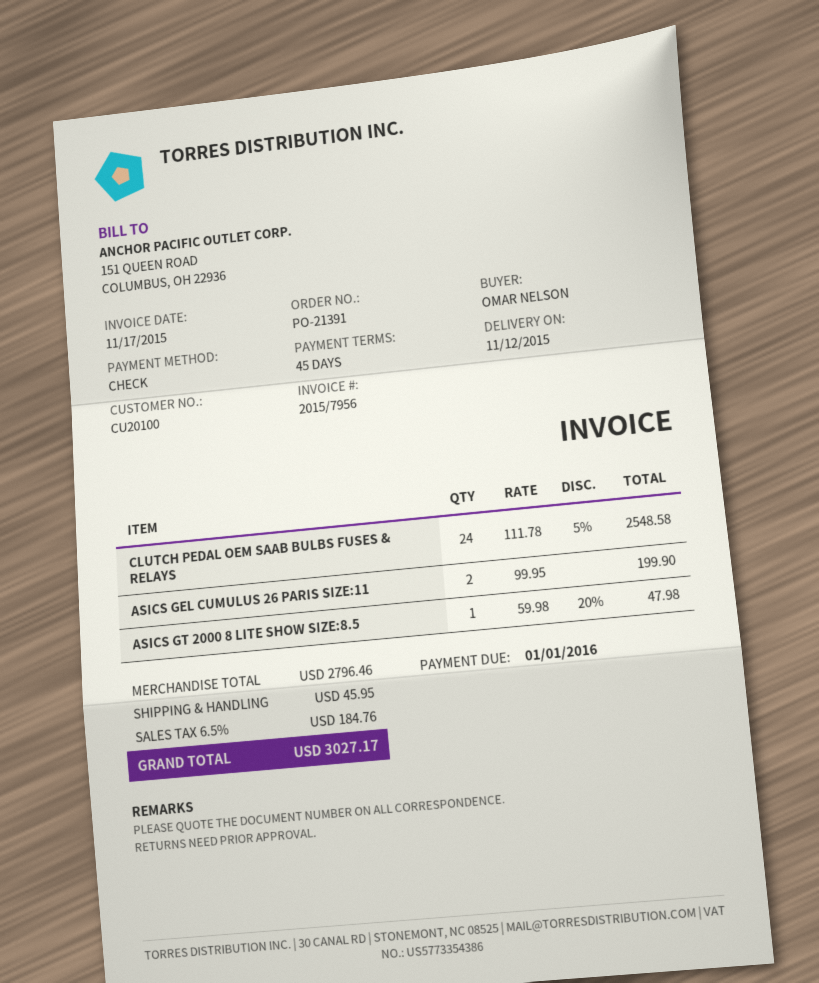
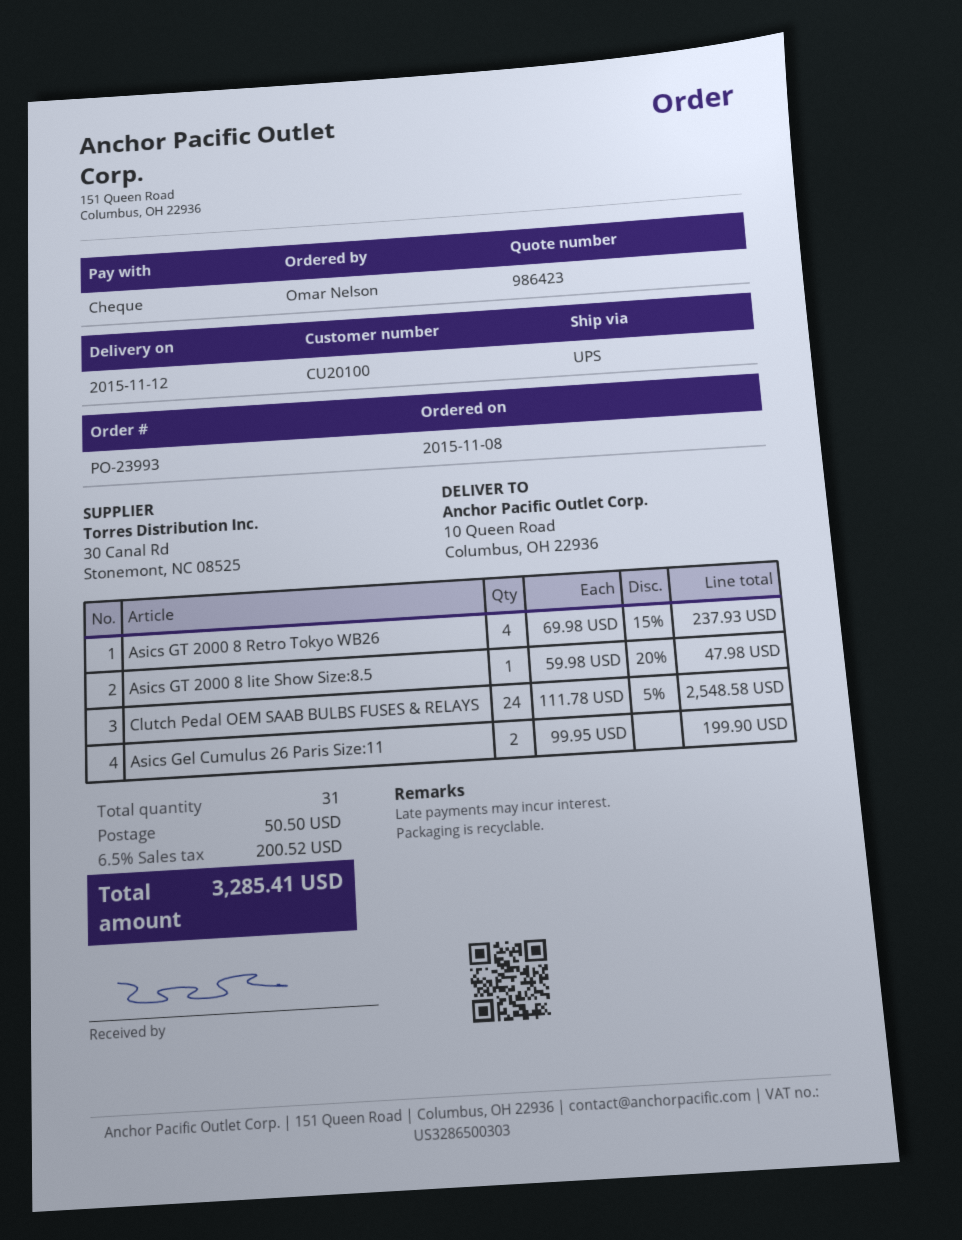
order number: PO-21391 -> PO-23993
Asics GT 2000 8 Retro Tokyo WB26: none -> 4 x 69.98 - 15% = 237.93
shipping: 45.95 -> 50.50
tax: 6.5% = 184.76 -> 6.5% = 200.52
total: 3027.17 -> 3285.41

